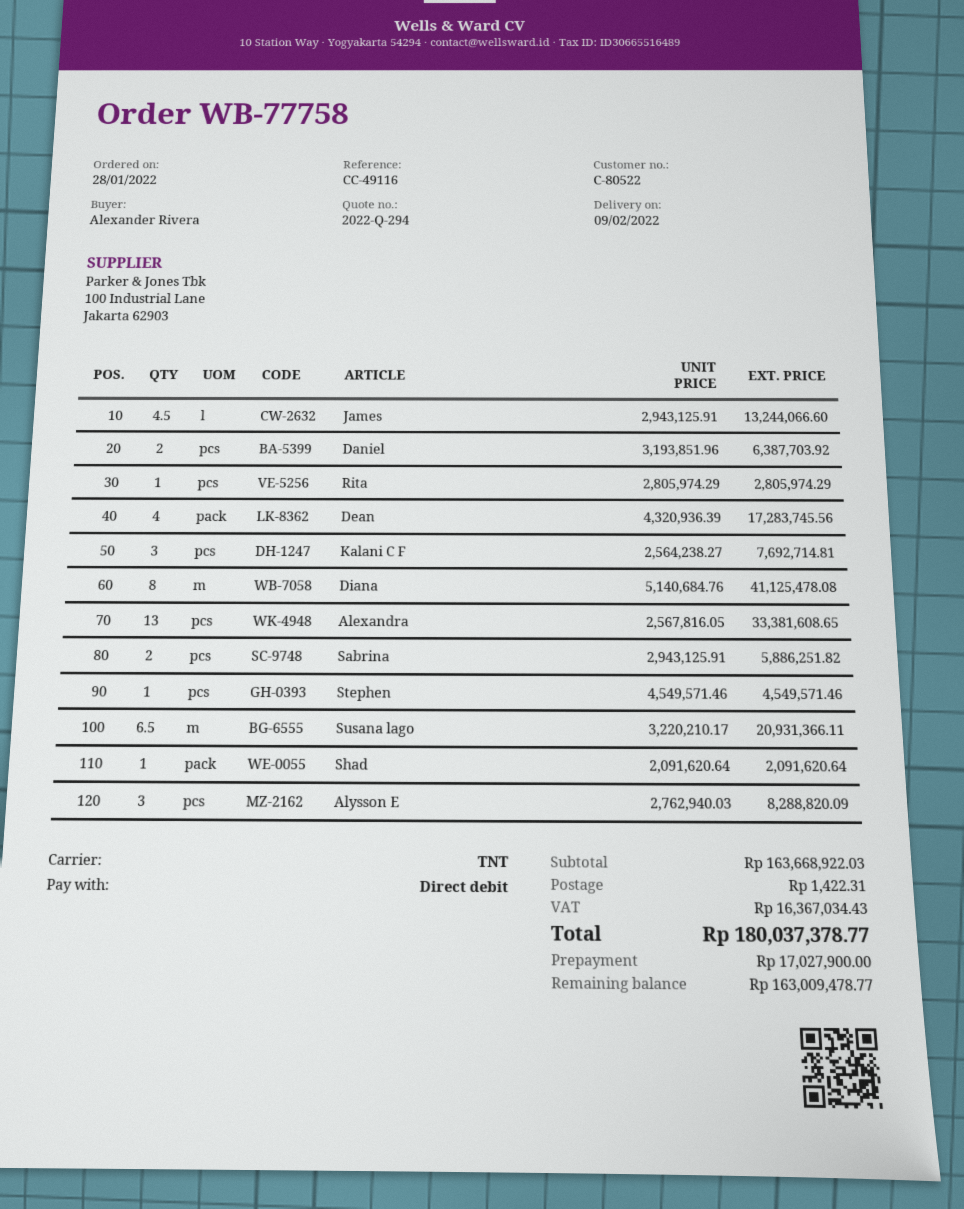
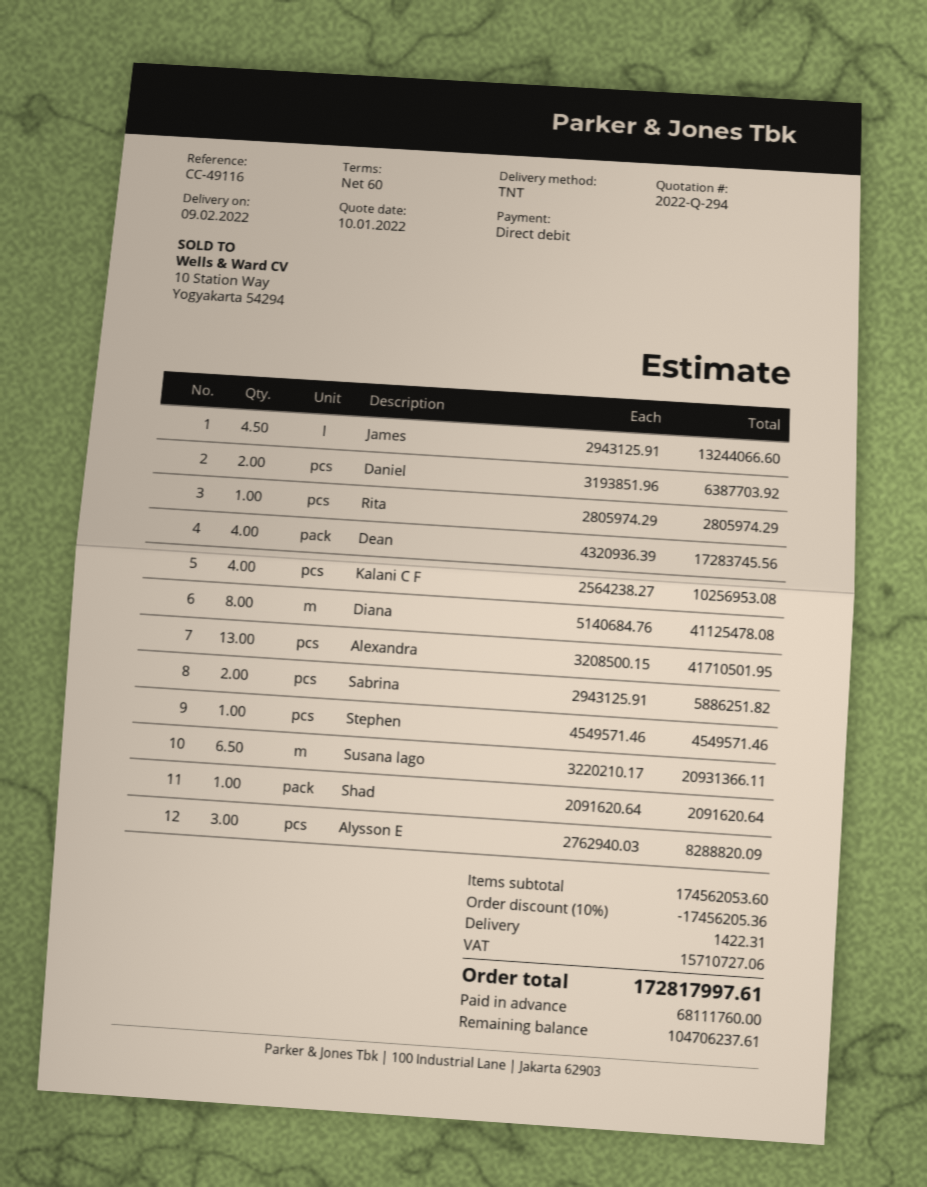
Kalani C F: 3 x 2564238.27 = 7692714.81 -> 4 x 2564238.27 = 10256953.08
Alexandra: 13 x 2567816.05 = 33381608.65 -> 13 x 3208500.15 = 41710501.95
subtotal: 163668922.03 -> 174562053.60
discount: none -> 10% = 17456205.36
tax: 16367034.43 -> 15710727.06
total: 180037378.77 -> 172817997.61
deposit: 17027900.00 -> 68111760.00
balance: 163009478.77 -> 104706237.61

